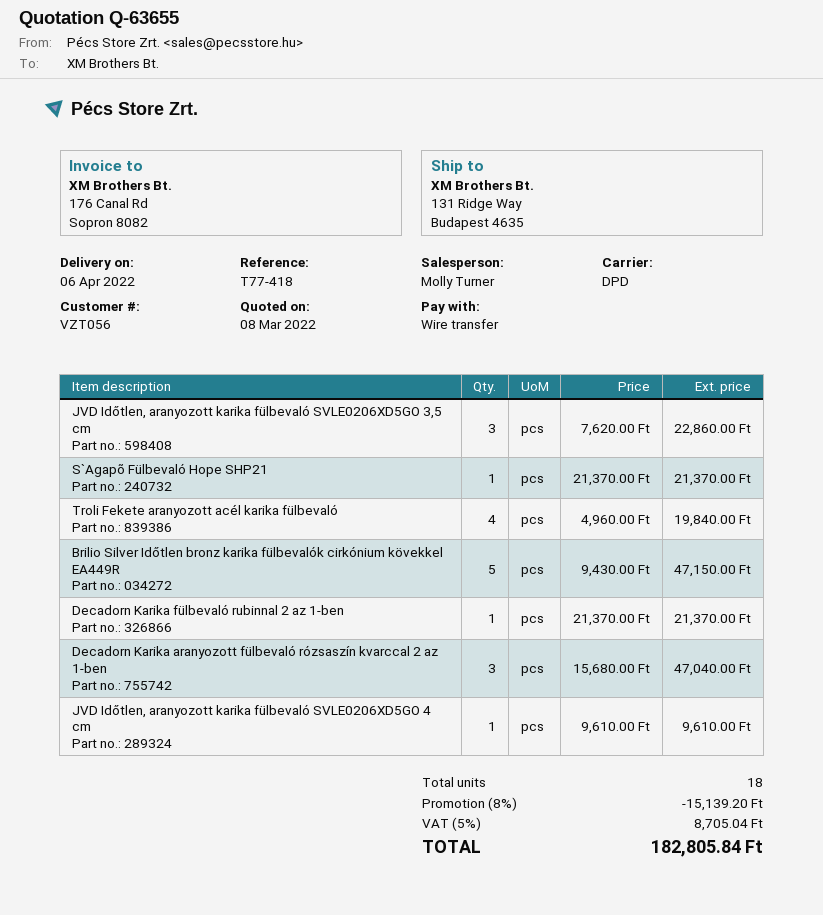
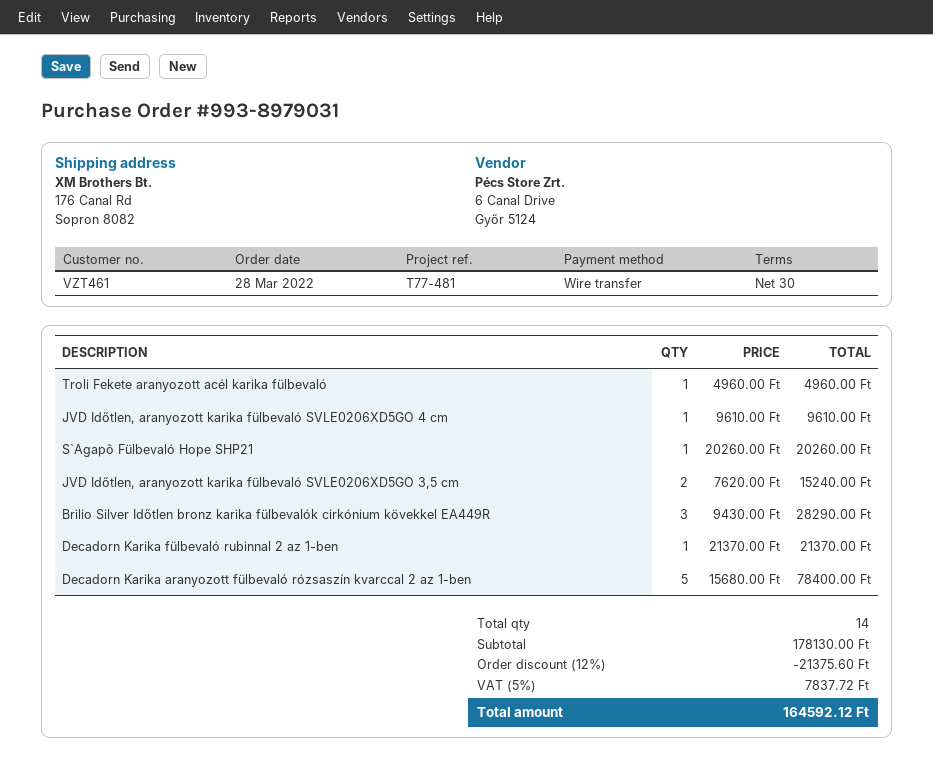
customer number: VZT056 -> VZT461
reference: T77-418 -> T77-481
ship to: 131 Ridge Way, Budapest 4635 -> 176 Canal Rd, Sopron 8082
JVD Időtlen, aranyozott karika fülbevaló SVLE0206XD5GO 3,5 cm: 3 x 7620.00 = 22860.00 -> 2 x 7620.00 = 15240.00
S`Agapõ Fülbevaló Hope SHP21: 1 x 21370.00 = 21370.00 -> 1 x 20260.00 = 20260.00
Troli Fekete aranyozott acél karika fülbevaló: 4 x 4960.00 = 19840.00 -> 1 x 4960.00 = 4960.00
Brilio Silver Időtlen bronz karika fülbevalók cirkónium kövekkel EA449R: 5 x 9430.00 = 47150.00 -> 3 x 9430.00 = 28290.00
Decadorn Karika aranyozott fülbevaló rózsaszín kvarccal 2 az 1-ben: 3 x 15680.00 = 47040.00 -> 5 x 15680.00 = 78400.00
total quantity: 18 -> 14
discount: 8% = 15139.20 -> 12% = 21375.60
tax: 5% = 8705.04 -> 5% = 7837.72
total: 182805.84 -> 164592.12

